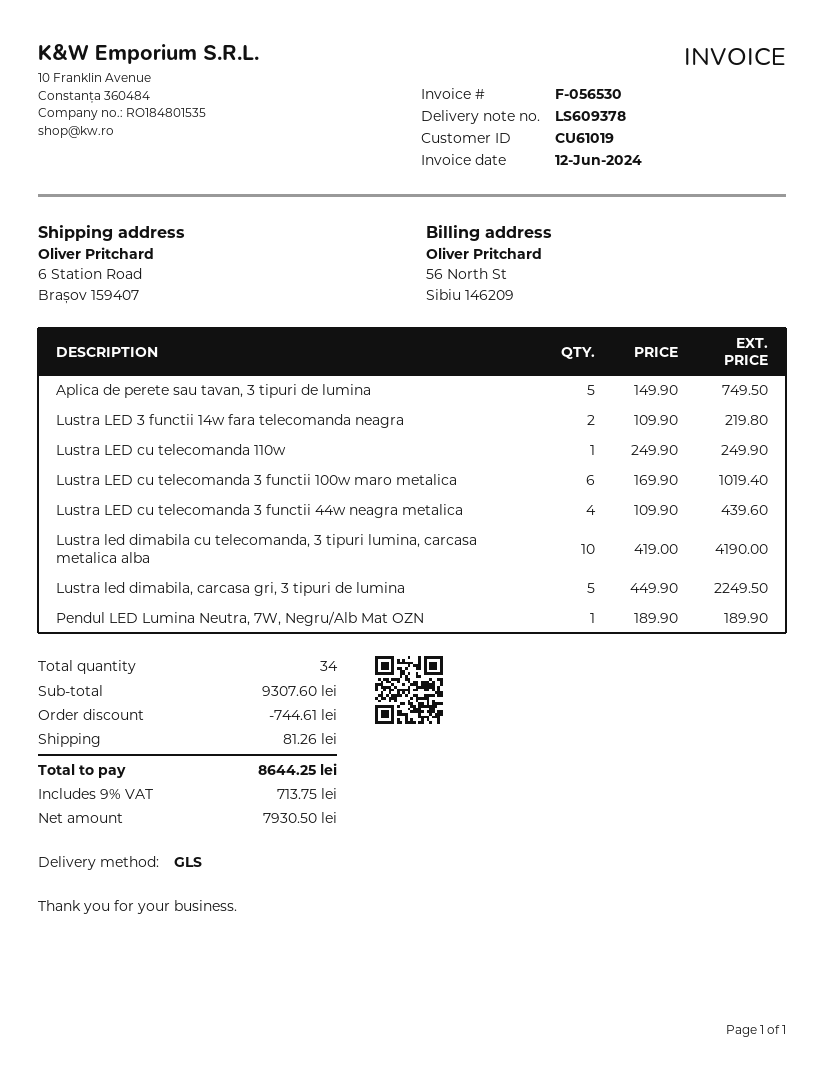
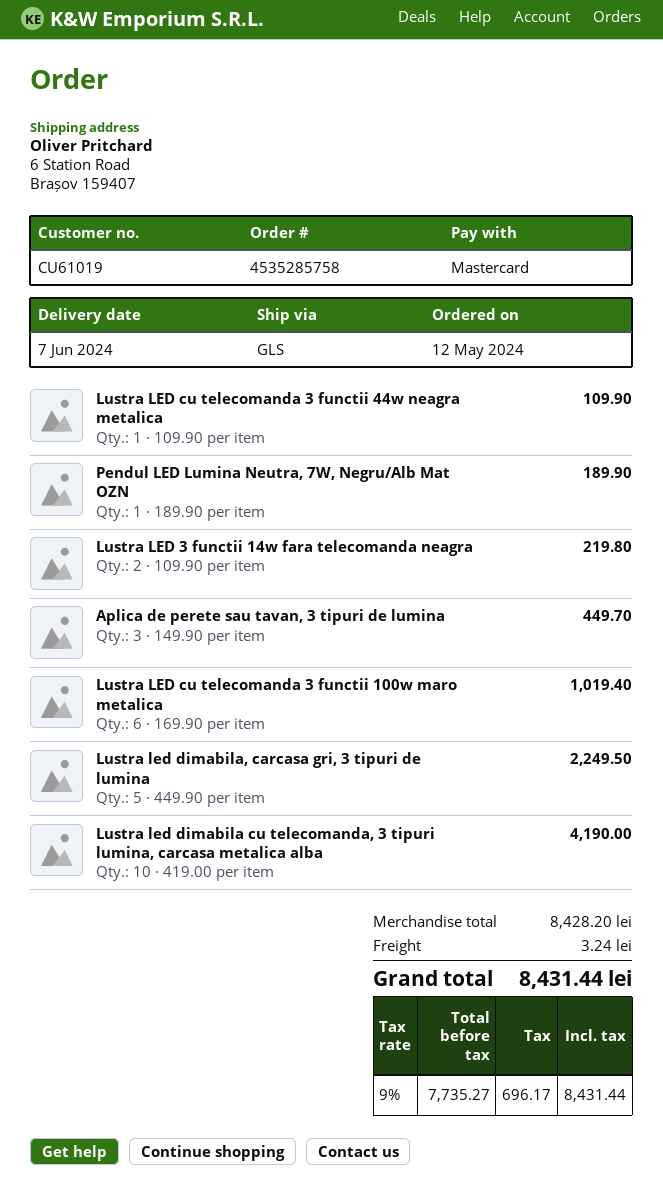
Aplica de perete sau tavan, 3 tipuri de lumina: 5 x 149.90 = 749.50 -> 3 x 149.90 = 449.70
Lustra LED cu telecomanda 110w: 1 x 249.90 = 249.90 -> none
Lustra LED cu telecomanda 3 functii 44w neagra metalica: 4 x 109.90 = 439.60 -> 1 x 109.90 = 109.90
subtotal: 9307.60 -> 8428.20
discount: 744.61 -> none
shipping: 81.26 -> 3.24
net: 7930.50 -> 7735.27
tax: 9% = 713.75 -> 9% = 696.17
total: 8644.25 -> 8431.44

